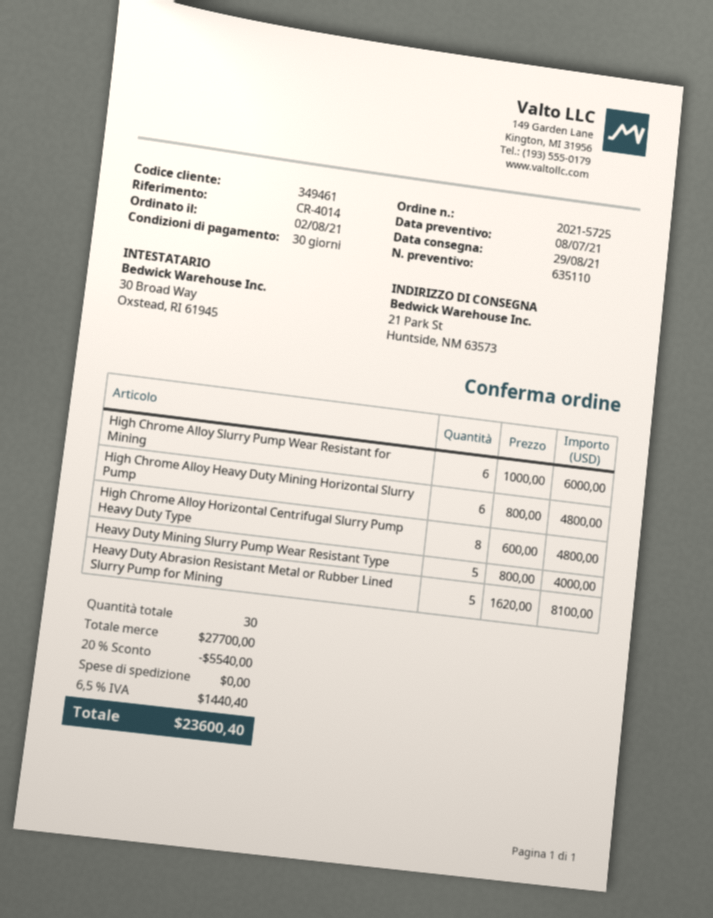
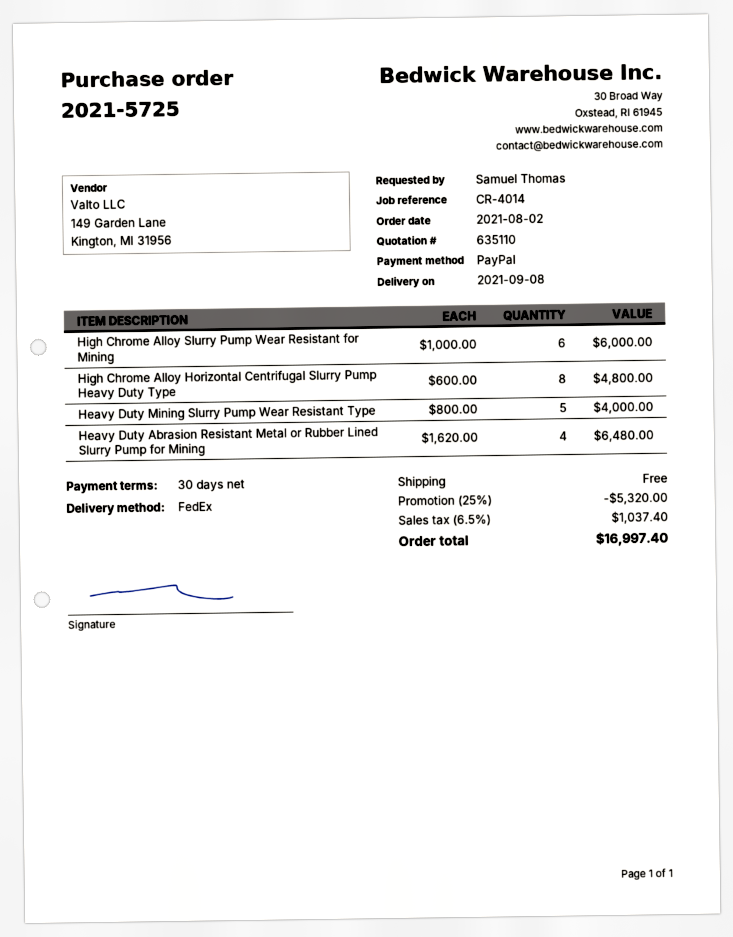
delivery date: 2021-08-29 -> 2021-09-08
High Chrome Alloy Heavy Duty Mining Horizontal Slurry Pump: 6 x 800.00 = 4800.00 -> none
Heavy Duty Abrasion Resistant Metal or Rubber Lined Slurry Pump for Mining: 5 x 1620.00 = 8100.00 -> 4 x 1620.00 = 6480.00
discount: 20% = 5540.00 -> 25% = 5320.00
tax: 6.5% = 1440.40 -> 6.5% = 1037.40
total: 23600.40 -> 16997.40

